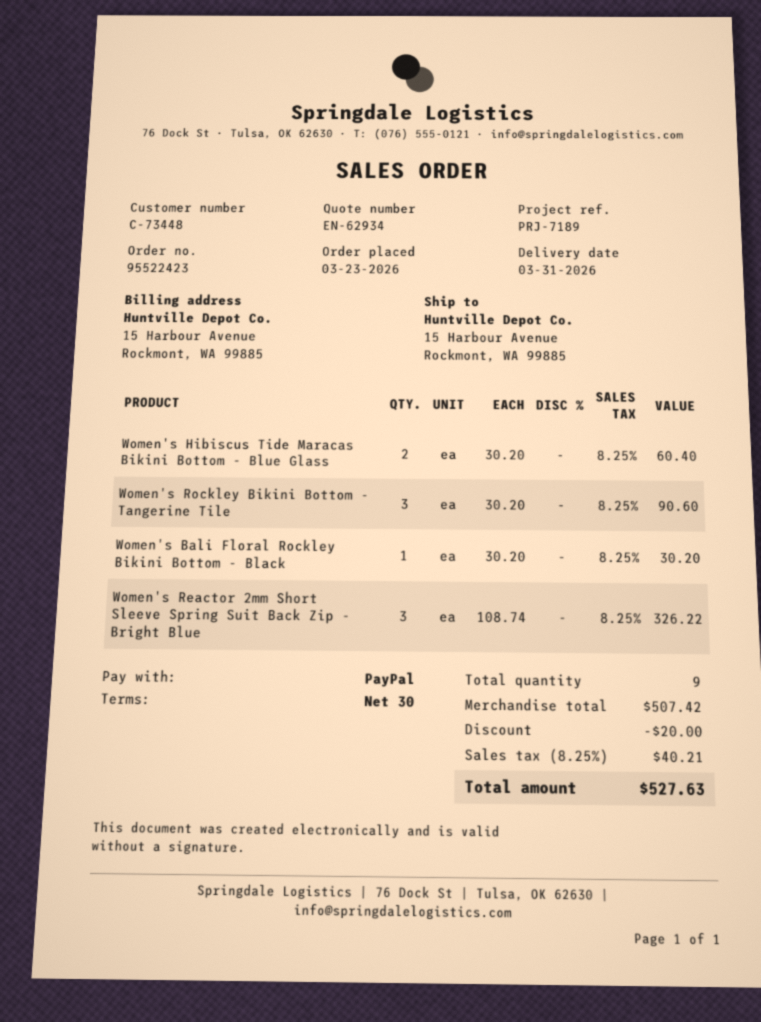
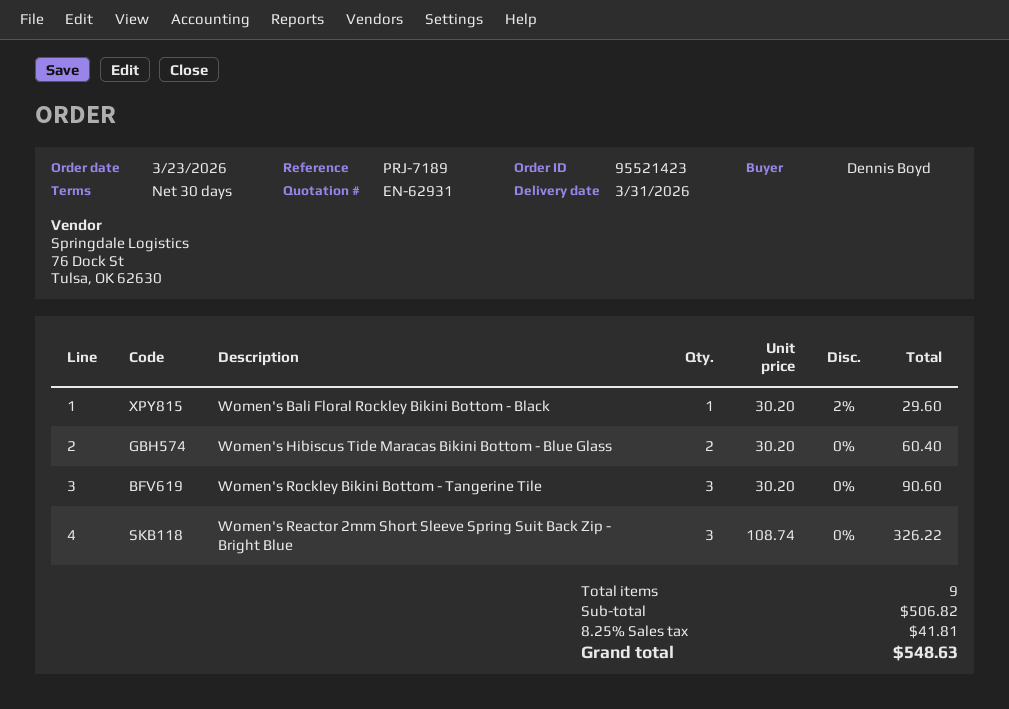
quote number: EN-62934 -> EN-62931
order number: 95522423 -> 95521423
Women's Bali Floral Rockley Bikini Bottom - Black: 1 x 30.20 = 30.20 -> 1 x 30.20 - 2% = 29.60
subtotal: 507.42 -> 506.82
discount: 20.00 -> none
tax: 8.25% = 40.21 -> 8.25% = 41.81
total: 527.63 -> 548.63

